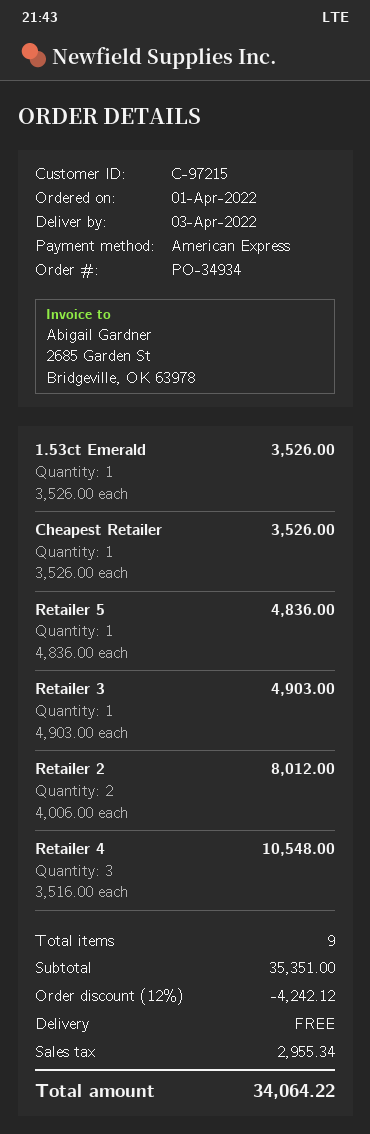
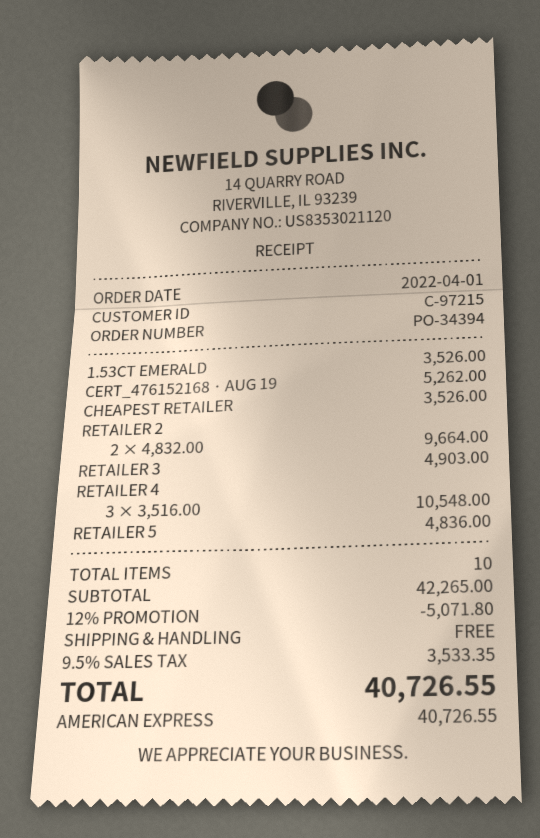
order number: PO-34934 -> PO-34394
Retailer 2: 2 x 4006.00 = 8012.00 -> 2 x 4832.00 = 9664.00
CERT_476152168 · AUG 19: none -> 1 x 5262.00 = 5262.00
total quantity: 9 -> 10
subtotal: 35351.00 -> 42265.00
discount: 12% = 4242.12 -> 12% = 5071.80
tax: 2955.34 -> 3533.35
total: 34064.22 -> 40726.55

